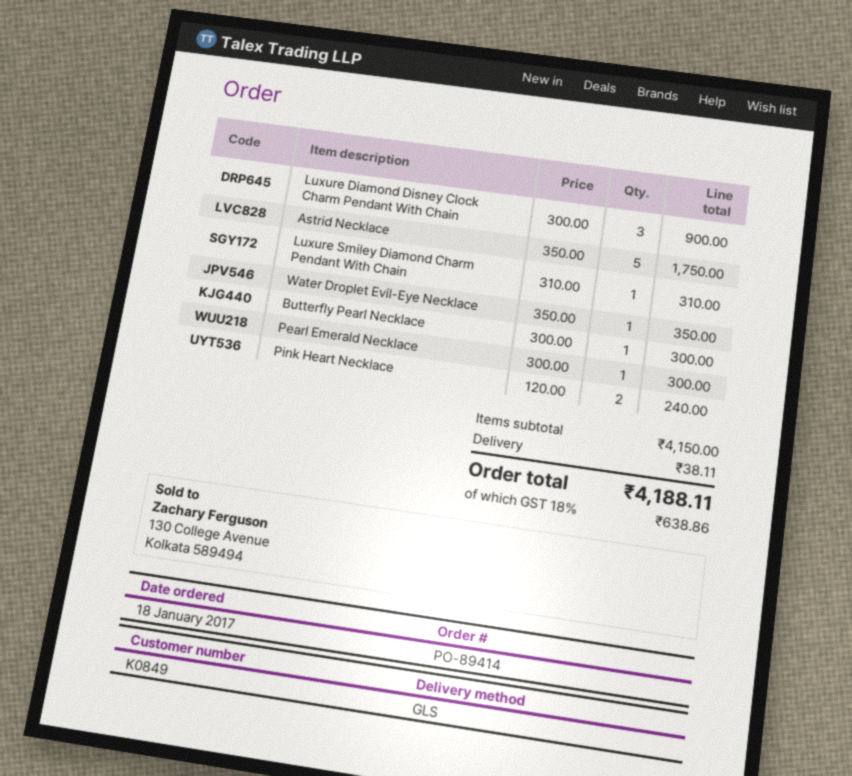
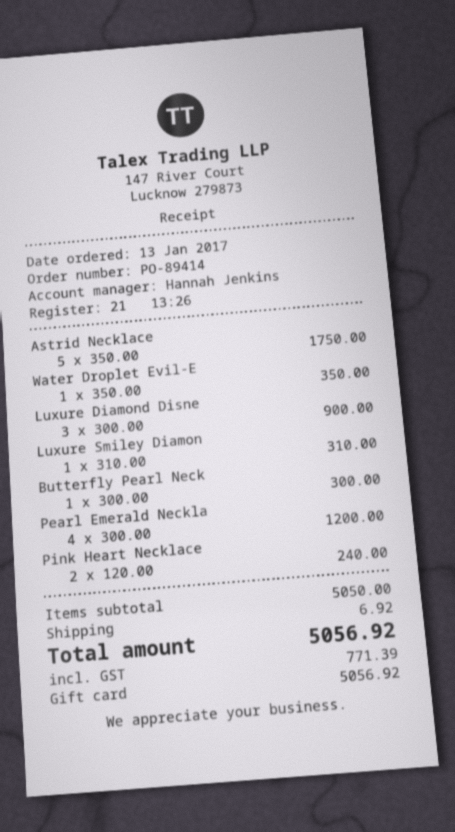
order date: 2017-01-18 -> 2017-01-13
Pearl Emerald Necklace: 1 x 300.00 = 300.00 -> 4 x 300.00 = 1200.00
subtotal: 4150.00 -> 5050.00
shipping: 38.11 -> 6.92
tax: 638.86 -> 771.39
total: 4188.11 -> 5056.92

